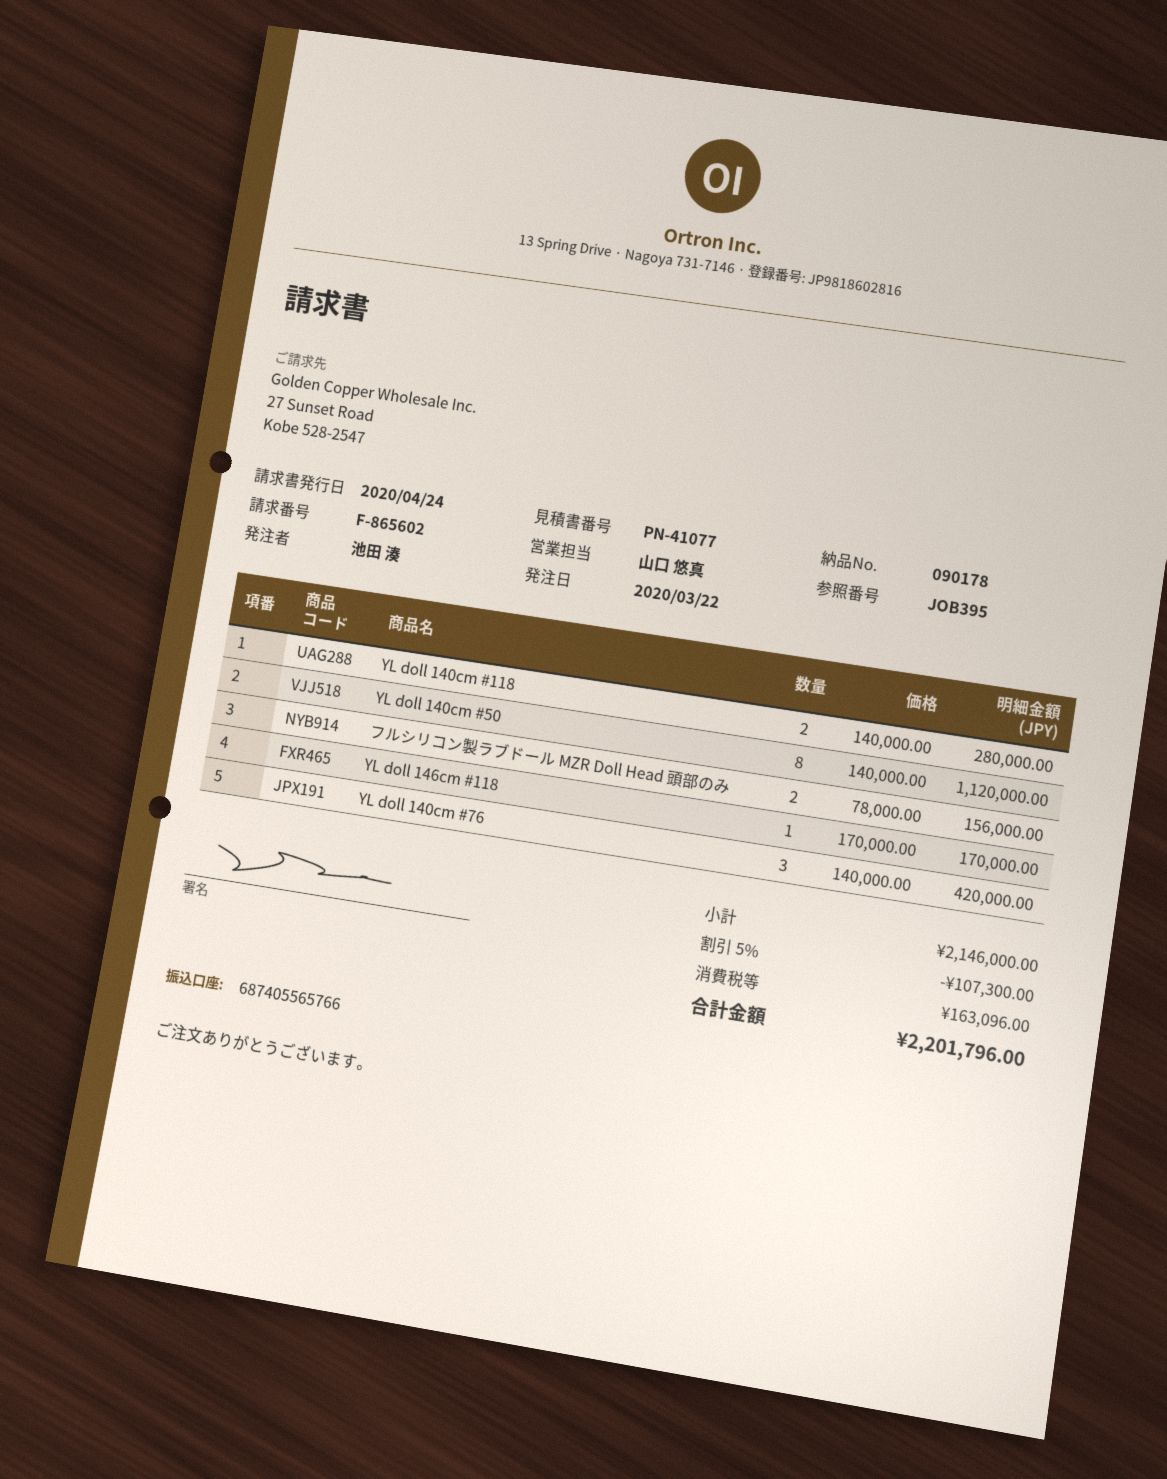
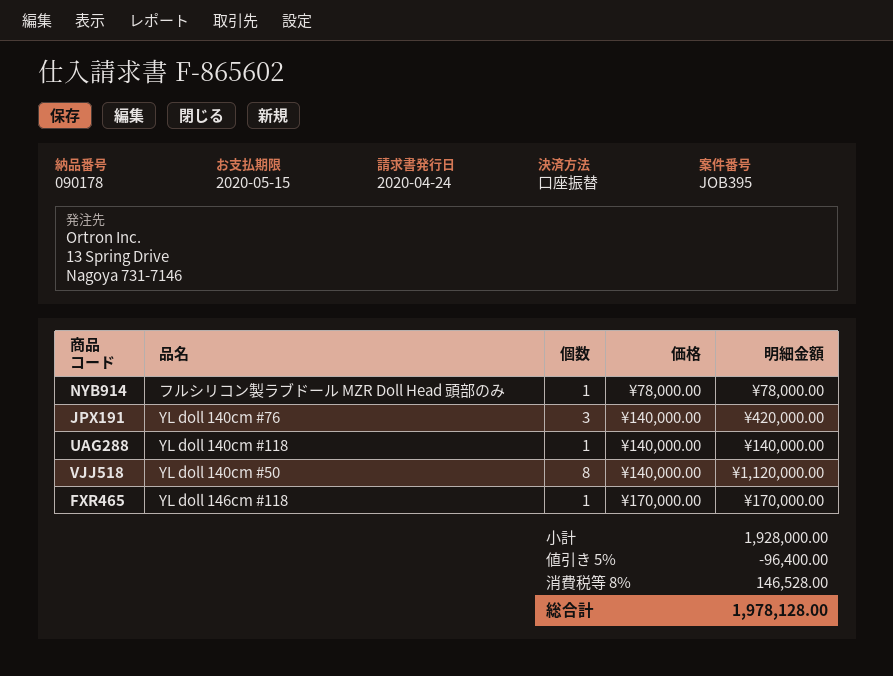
YL doll 140cm #118: 2 x 140000.00 = 280000.00 -> 1 x 140000.00 = 140000.00
フルシリコン製ラブドール MZR Doll Head 頭部のみ: 2 x 78000.00 = 156000.00 -> 1 x 78000.00 = 78000.00
subtotal: 2146000.00 -> 1928000.00
discount: 5% = 107300.00 -> 5% = 96400.00
tax: 163096.00 -> 146528.00
total: 2201796.00 -> 1978128.00

